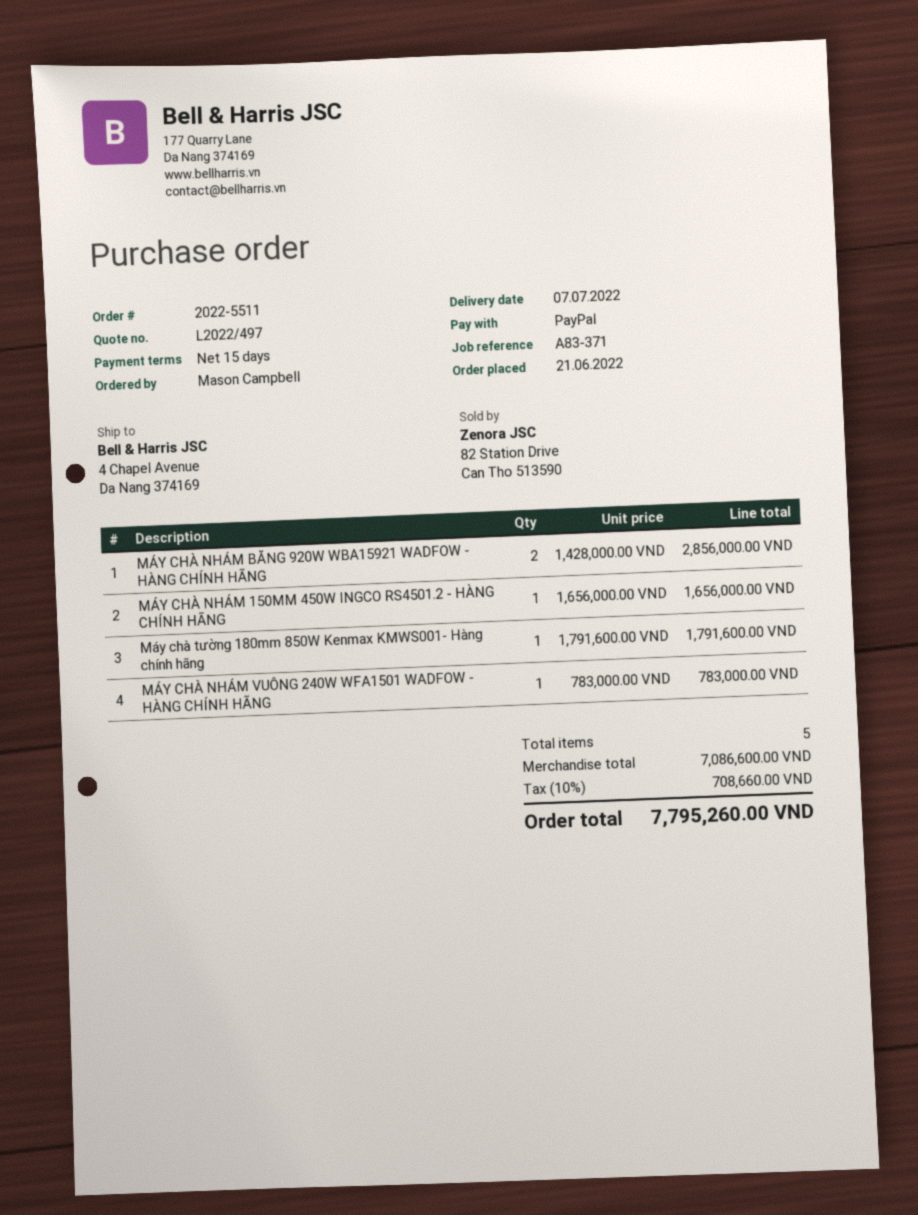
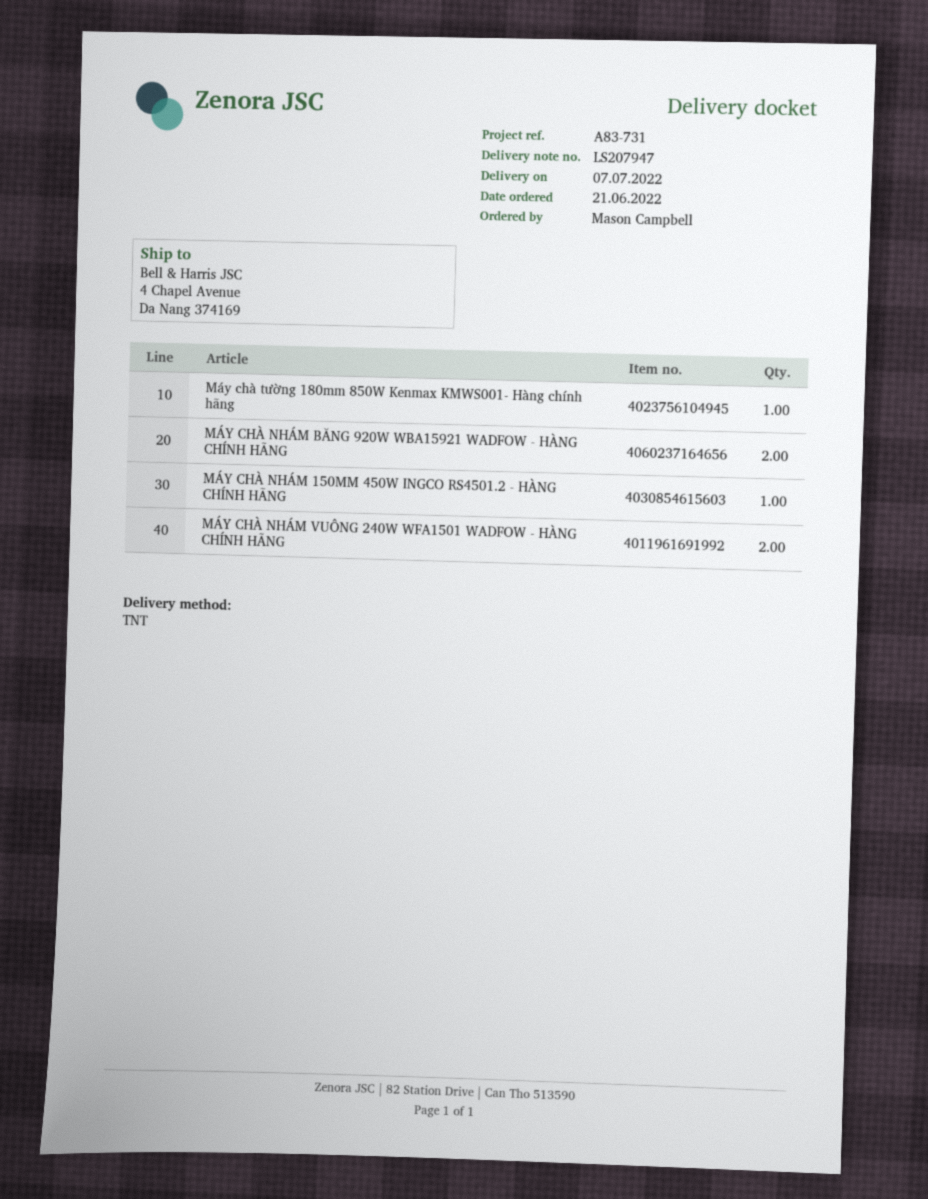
reference: A83-371 -> A83-731
MÁY CHÀ NHÁM VUÔNG 240W WFA1501 WADFOW - HÀNG CHÍNH HÃNG: 1 -> 2

